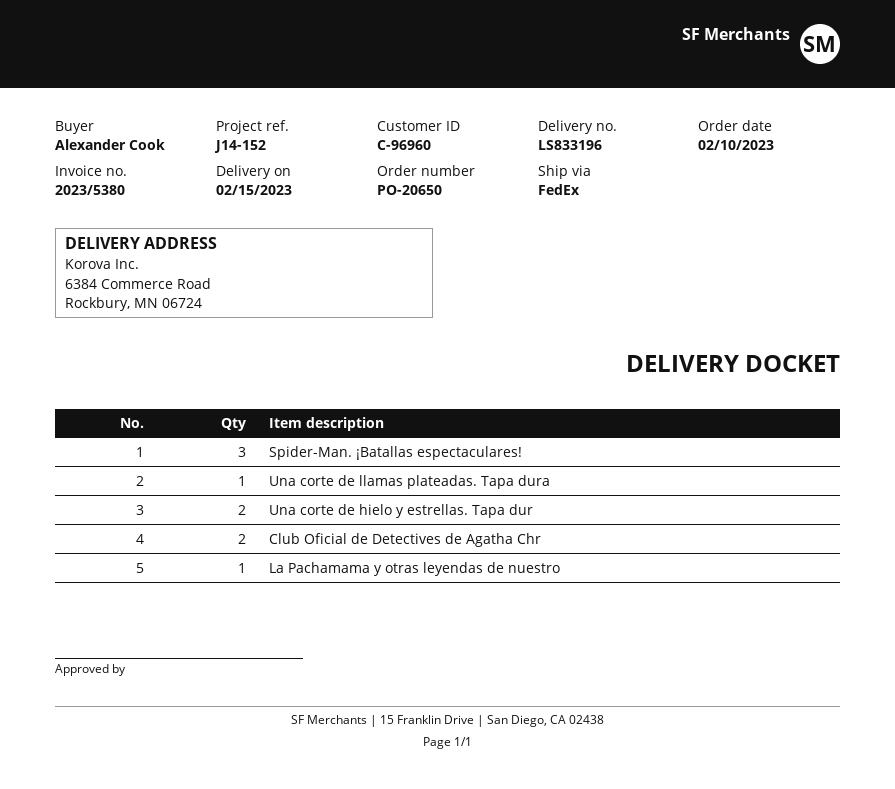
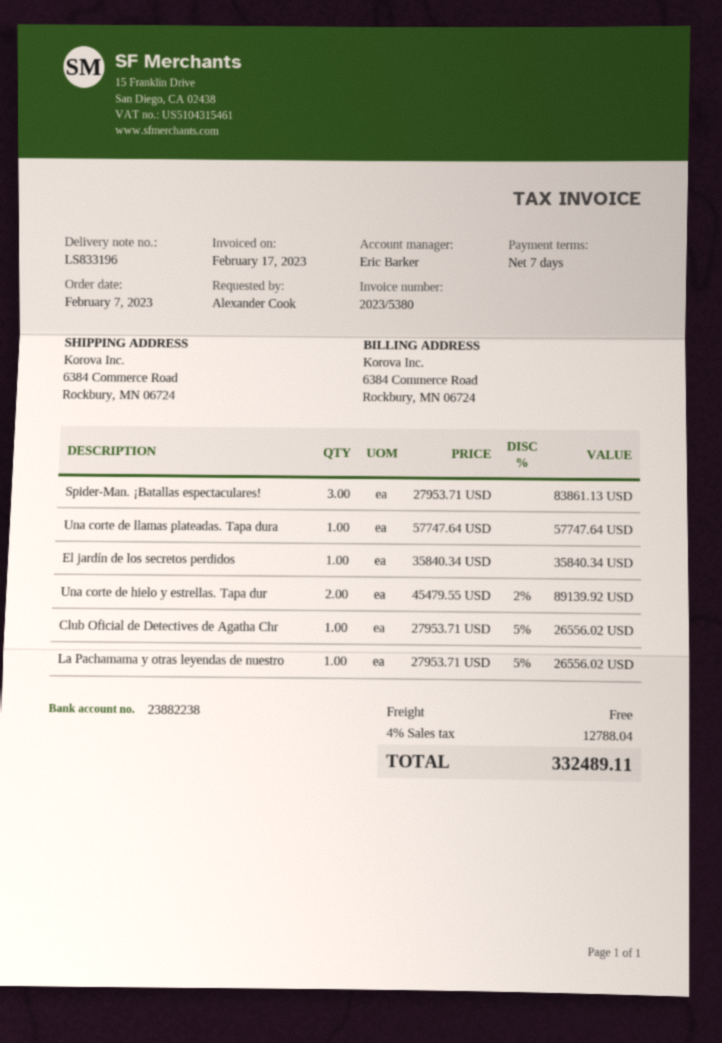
order date: 2023-02-10 -> 2023-02-07
Club Oficial de Detectives de Agatha Chr: 2 -> 1
El jardín de los secretos perdidos: none -> 1

